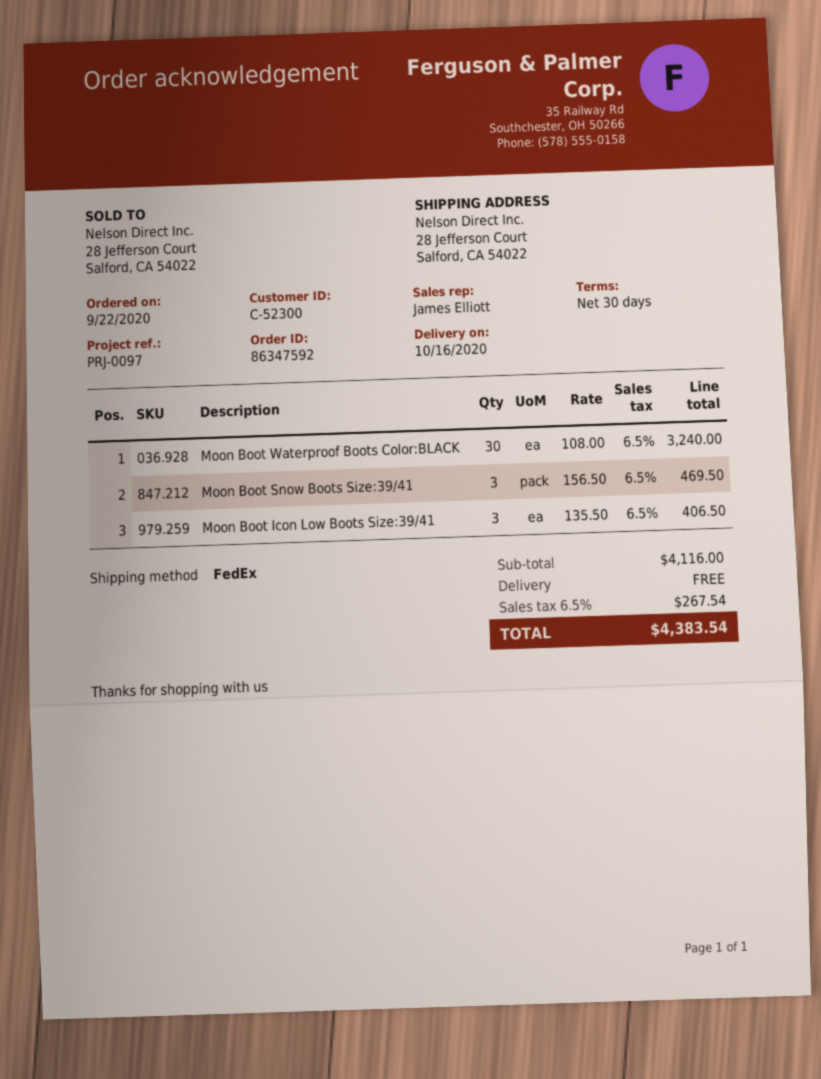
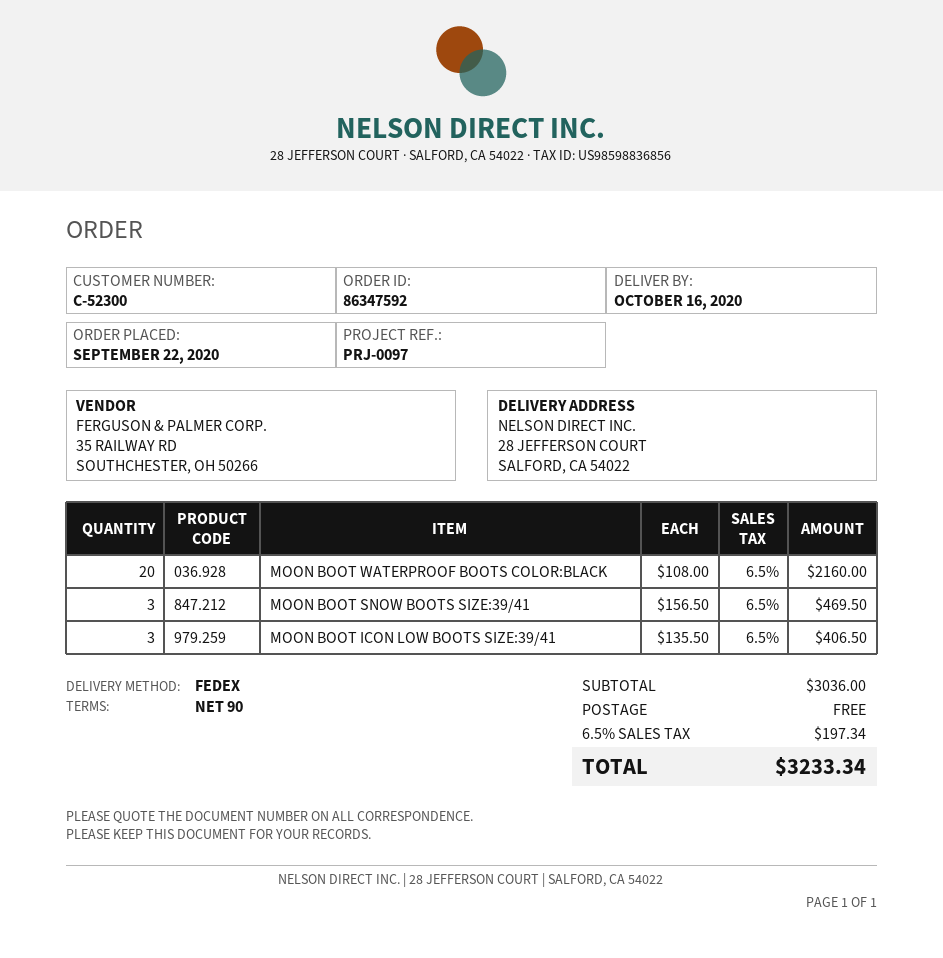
payment terms: 30 days -> 90 days
Moon Boot Waterproof Boots Color:BLACK: 30 x 108.00 = 3240.00 -> 20 x 108.00 = 2160.00
subtotal: 4116.00 -> 3036.00
tax: 6.5% = 267.54 -> 6.5% = 197.34
total: 4383.54 -> 3233.34

